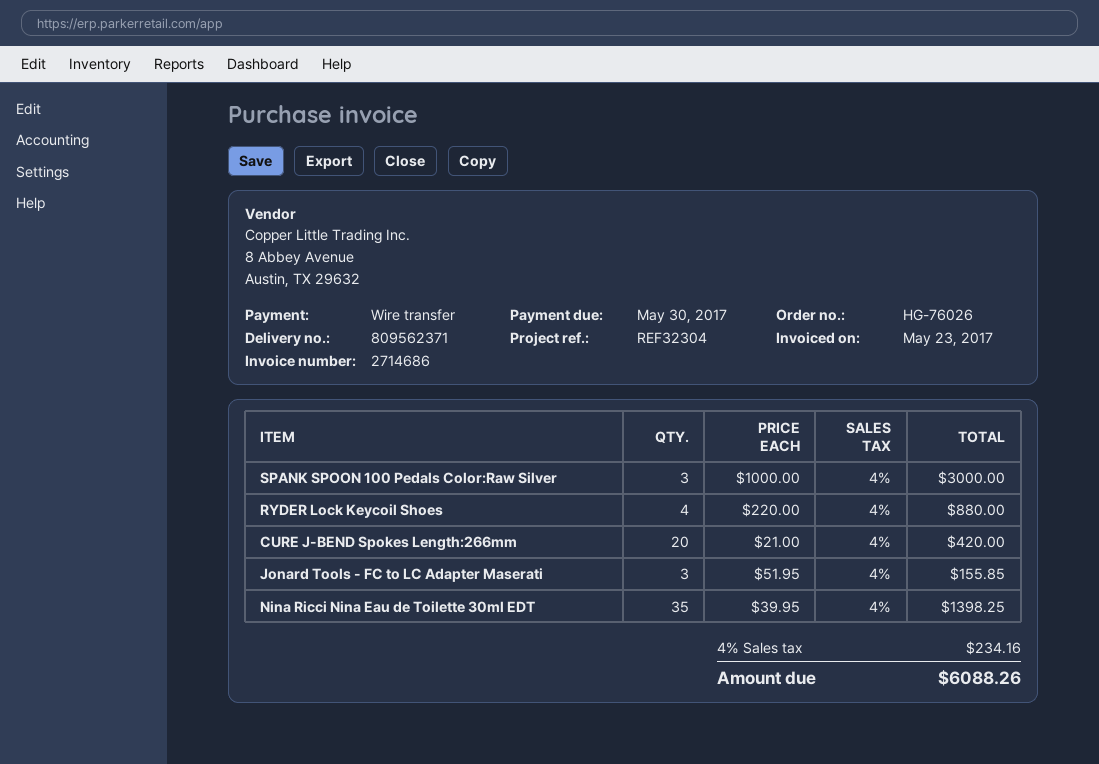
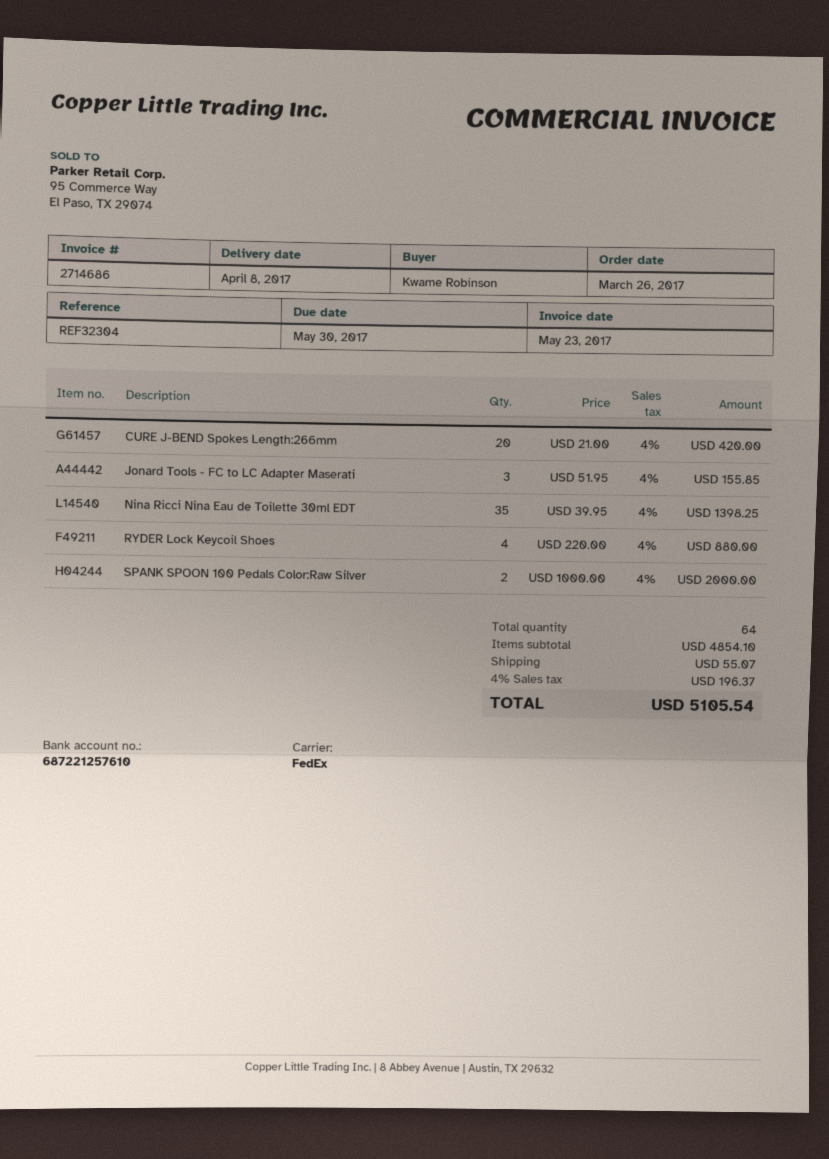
SPANK SPOON 100 Pedals Color:Raw Silver: 3 x 1000.00 = 3000.00 -> 2 x 1000.00 = 2000.00
shipping: none -> 55.07
tax: 4% = 234.16 -> 4% = 196.37
total: 6088.26 -> 5105.54

